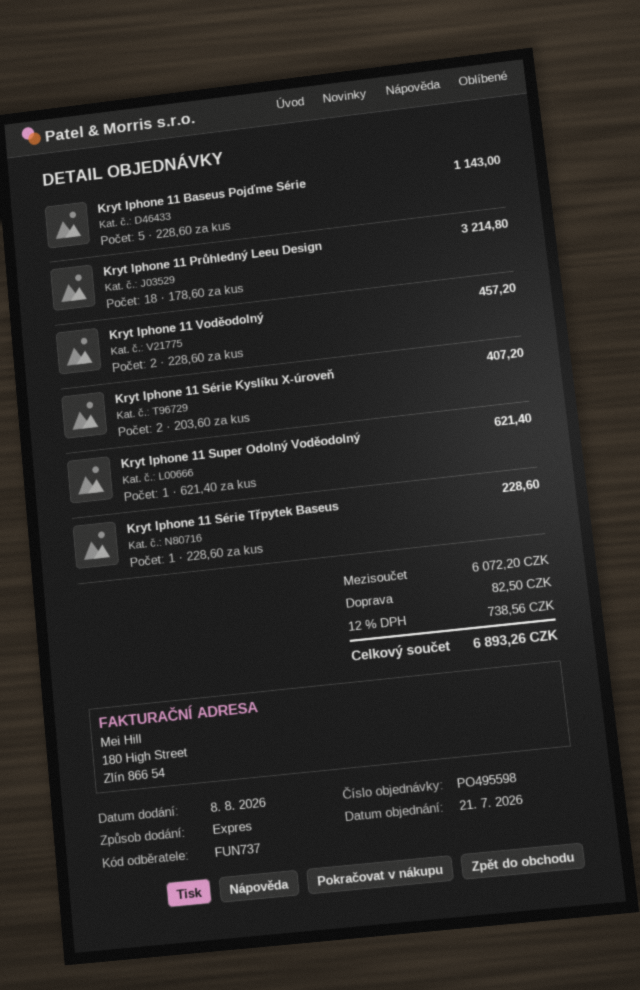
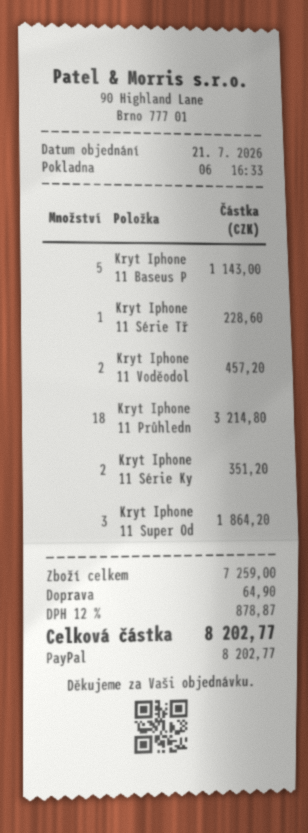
Kryt Iphone 11 Série Kyslíku X-úroveň: 2 for 407.20 -> 2 for 351.20
Kryt Iphone 11 Super Odolný Voděodolný: 1 for 621.40 -> 3 for 1864.20
subtotal: 6072.20 -> 7259.00
shipping: 82.50 -> 64.90
tax: 12% = 738.56 -> 12% = 878.87
total: 6893.26 -> 8202.77

